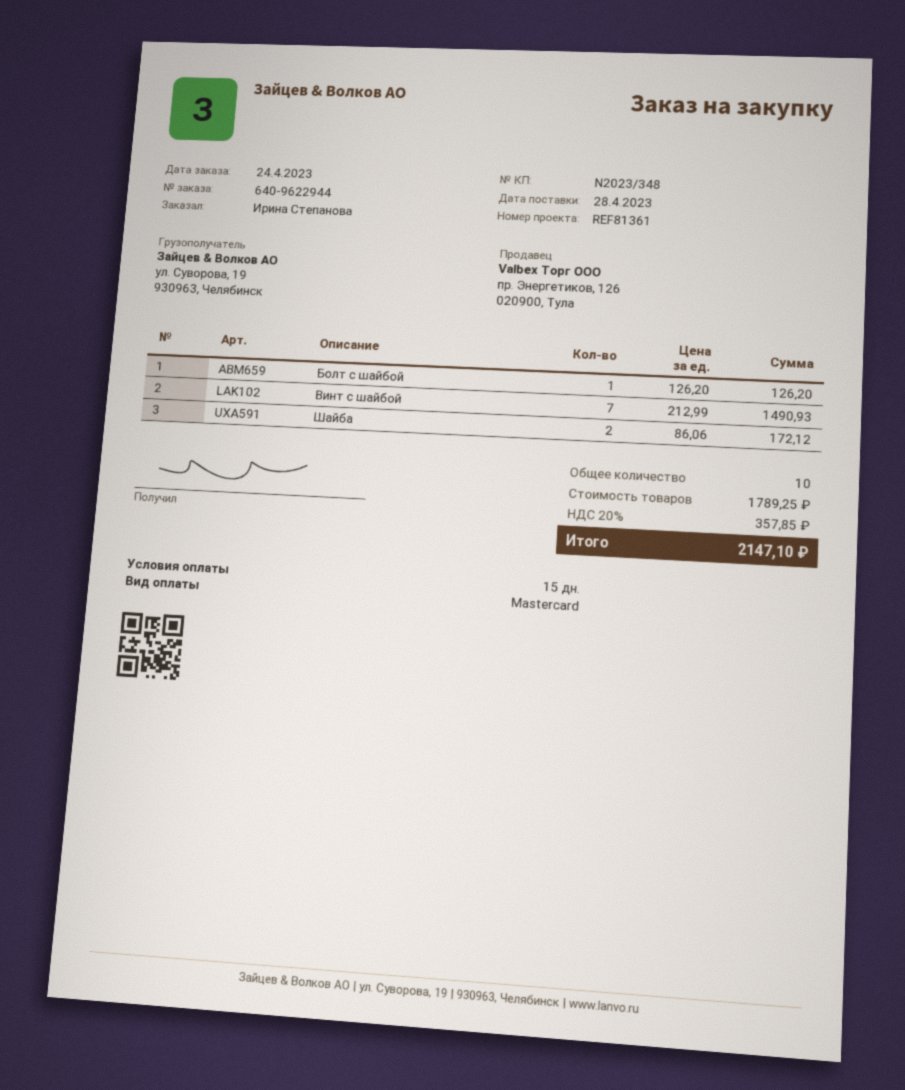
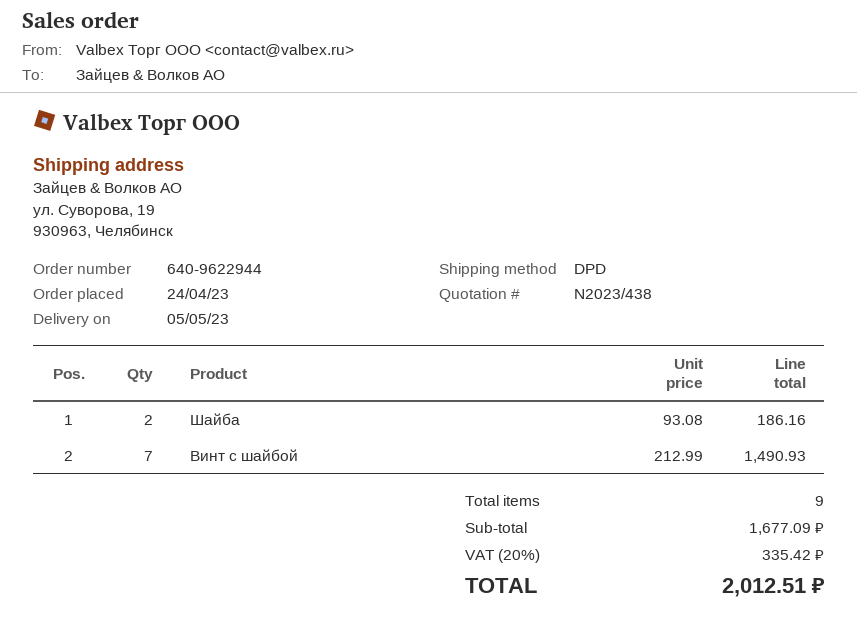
quote number: N2023/348 -> N2023/438
delivery date: 2023-04-28 -> 2023-05-05
Болт с шайбой: 1 x 126.20 = 126.20 -> none
Шайба: 2 x 86.06 = 172.12 -> 2 x 93.08 = 186.16
total quantity: 10 -> 9
subtotal: 1789.25 -> 1677.09
tax: 20% = 357.85 -> 20% = 335.42
total: 2147.10 -> 2012.51

